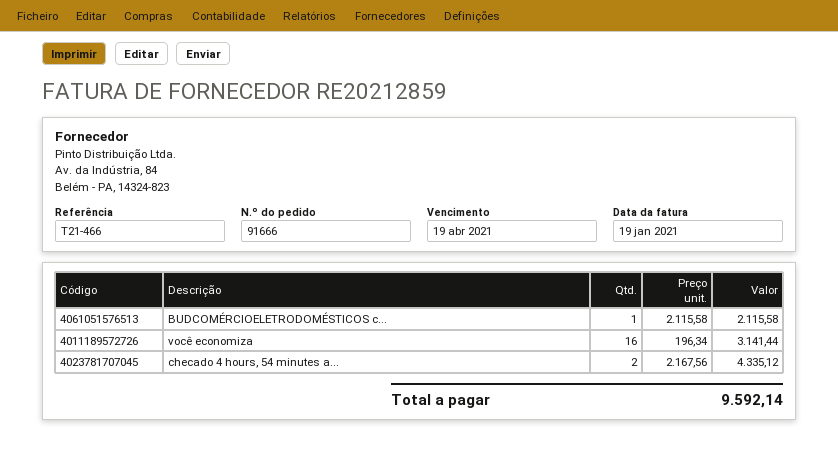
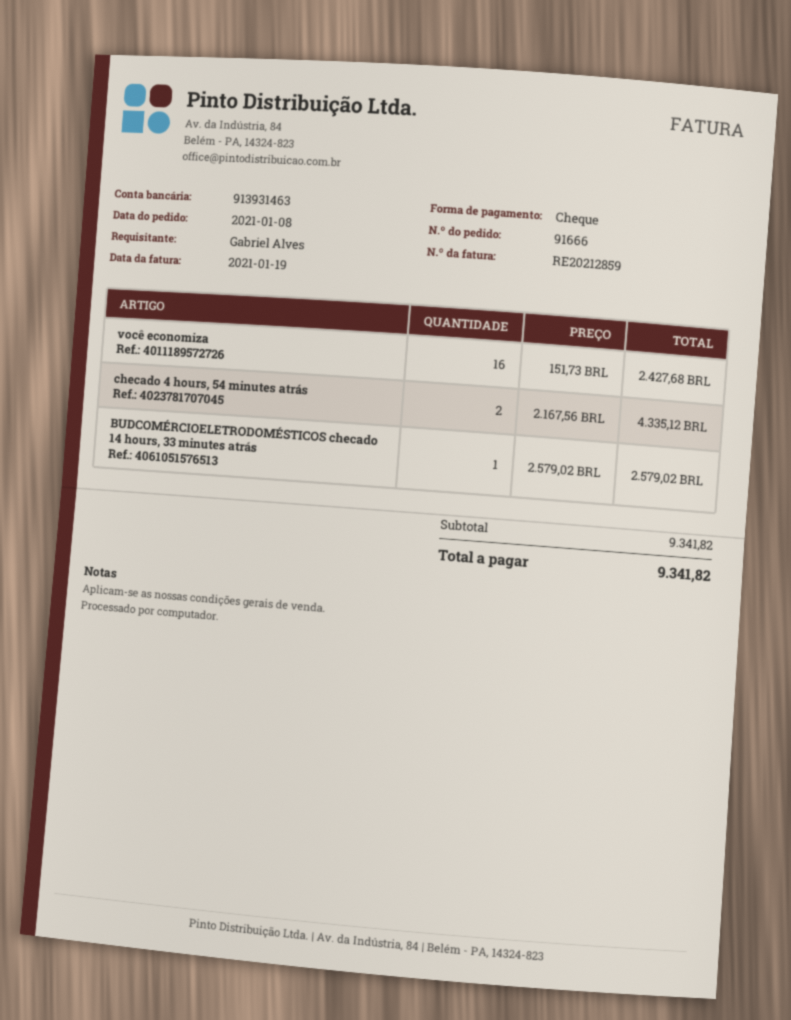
BUDCOMÉRCIOELETRODOMÉSTICOS c...: 1 x 2115.58 = 2115.58 -> 1 x 2579.02 = 2579.02
você economiza: 16 x 196.34 = 3141.44 -> 16 x 151.73 = 2427.68
total: 9592.14 -> 9341.82

